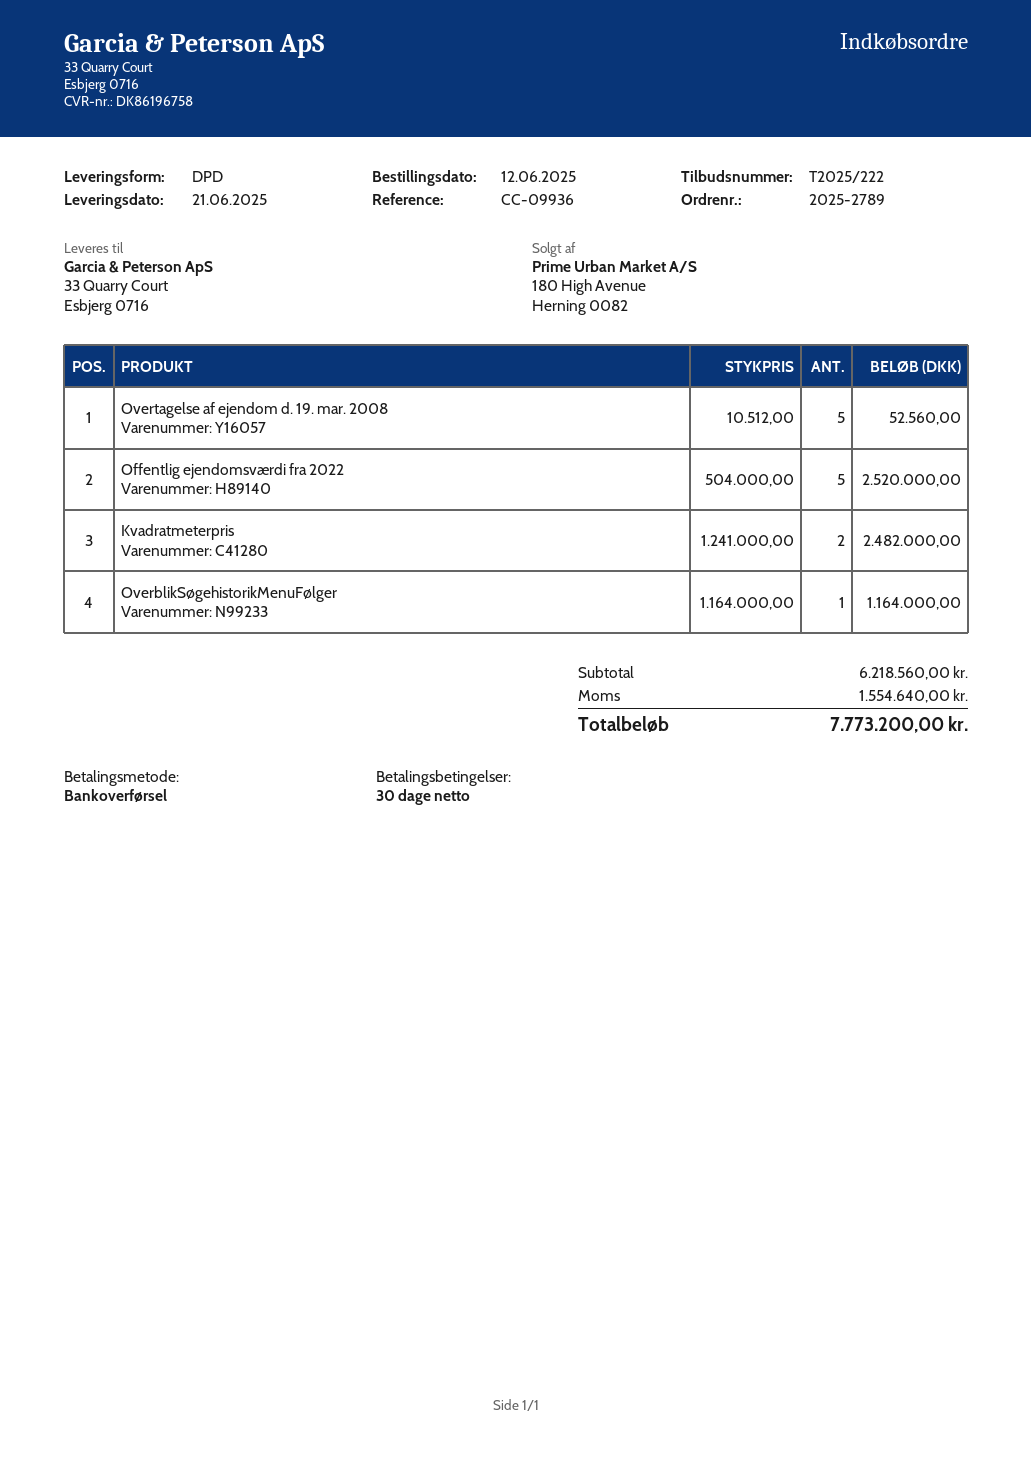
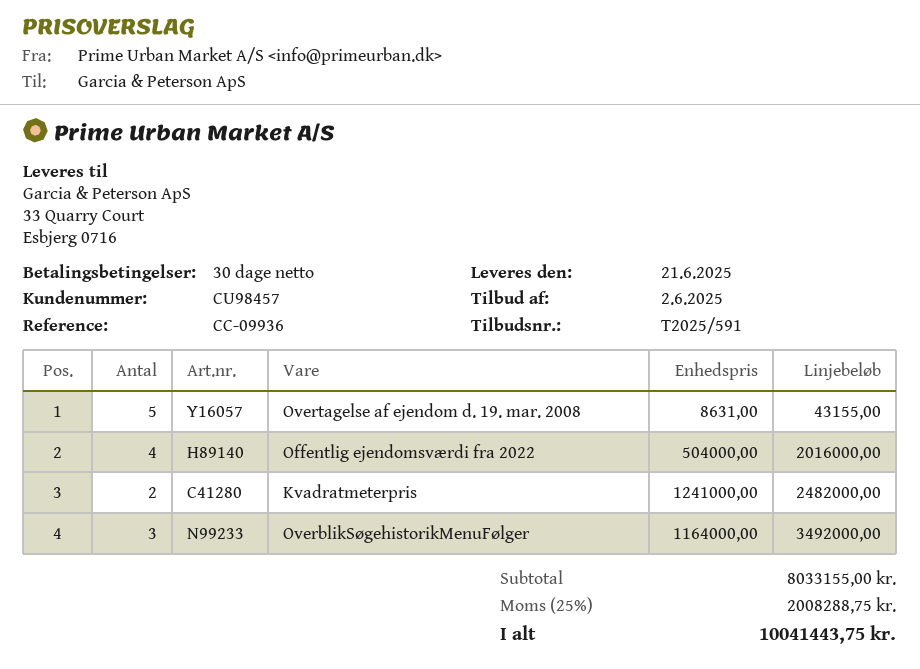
quote number: T2025/222 -> T2025/591
Overtagelse af ejendom d. 19. mar. 2008: 5 x 10512.00 = 52560.00 -> 5 x 8631.00 = 43155.00
Offentlig ejendomsværdi fra 2022: 5 x 504000.00 = 2520000.00 -> 4 x 504000.00 = 2016000.00
OverblikSøgehistorikMenuFølger: 1 x 1164000.00 = 1164000.00 -> 3 x 1164000.00 = 3492000.00
subtotal: 6218560.00 -> 8033155.00
tax: 1554640.00 -> 2008288.75
total: 7773200.00 -> 10041443.75

